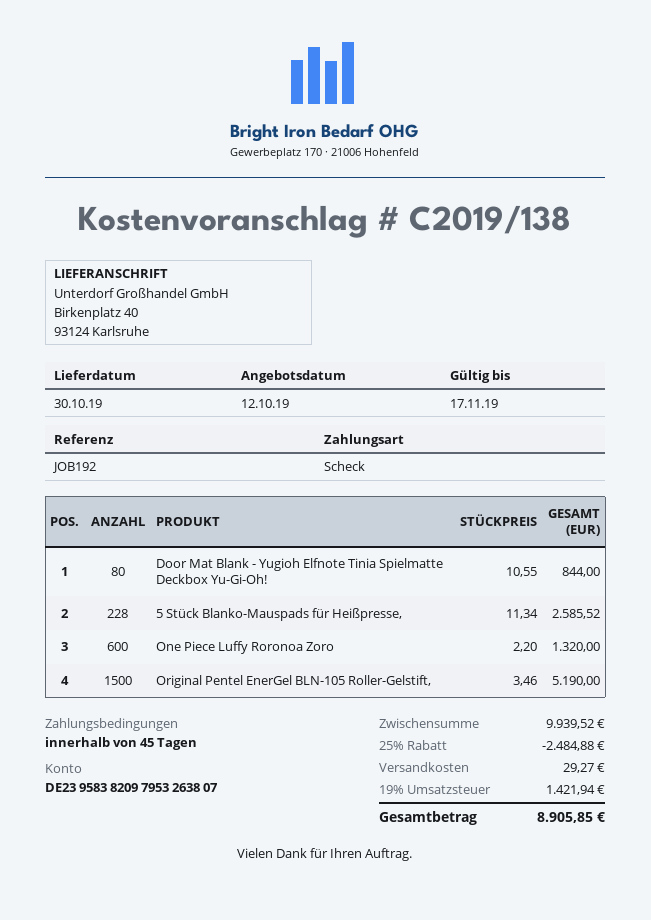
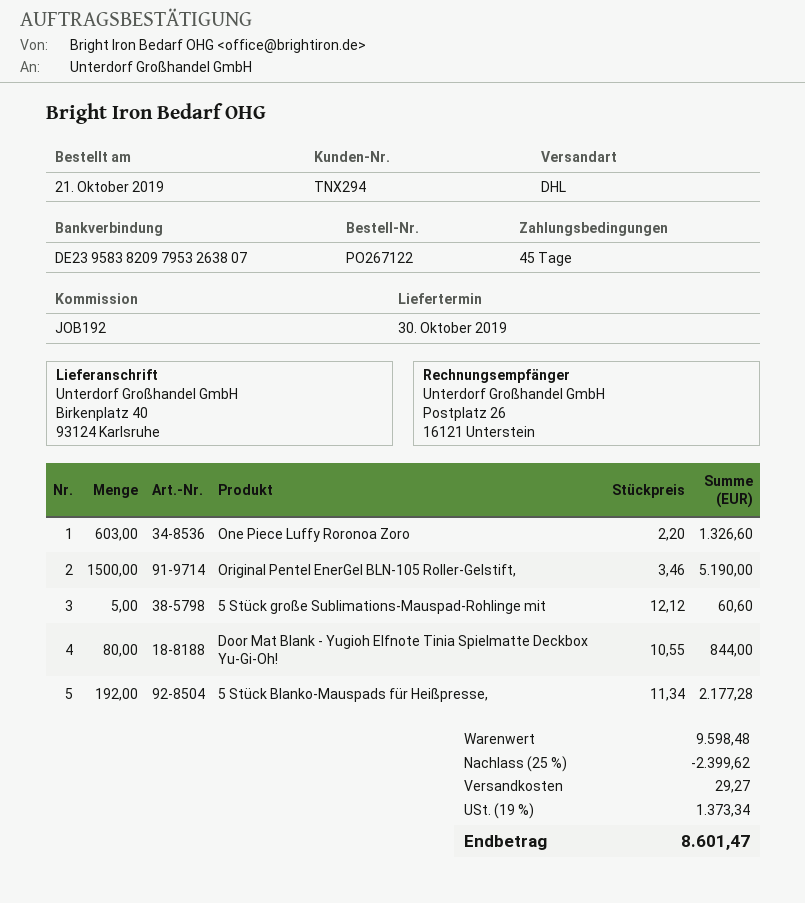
5 Stück Blanko-Mauspads für Heißpresse,: 228 x 11.34 = 2585.52 -> 192 x 11.34 = 2177.28
One Piece Luffy Roronoa Zoro: 600 x 2.20 = 1320.00 -> 603 x 2.20 = 1326.60
5 Stück große Sublimations-Mauspad-Rohlinge mit: none -> 5 x 12.12 = 60.60
subtotal: 9939.52 -> 9598.48
discount: 25% = 2484.88 -> 25% = 2399.62
tax: 19% = 1421.94 -> 19% = 1373.34
total: 8905.85 -> 8601.47

